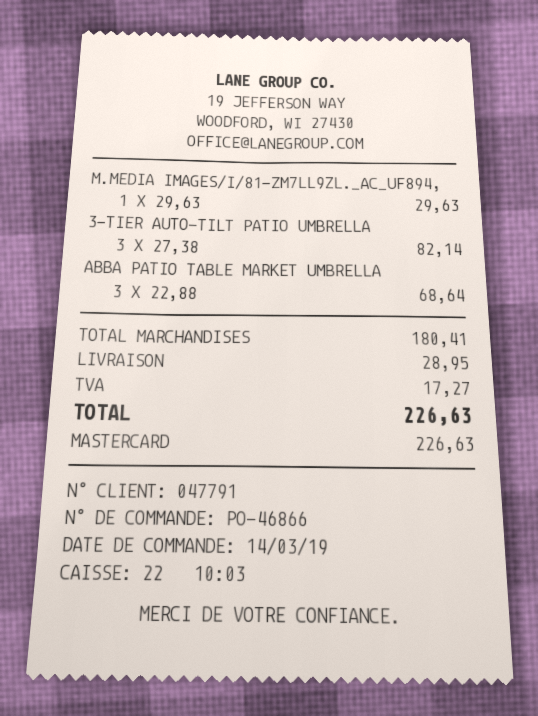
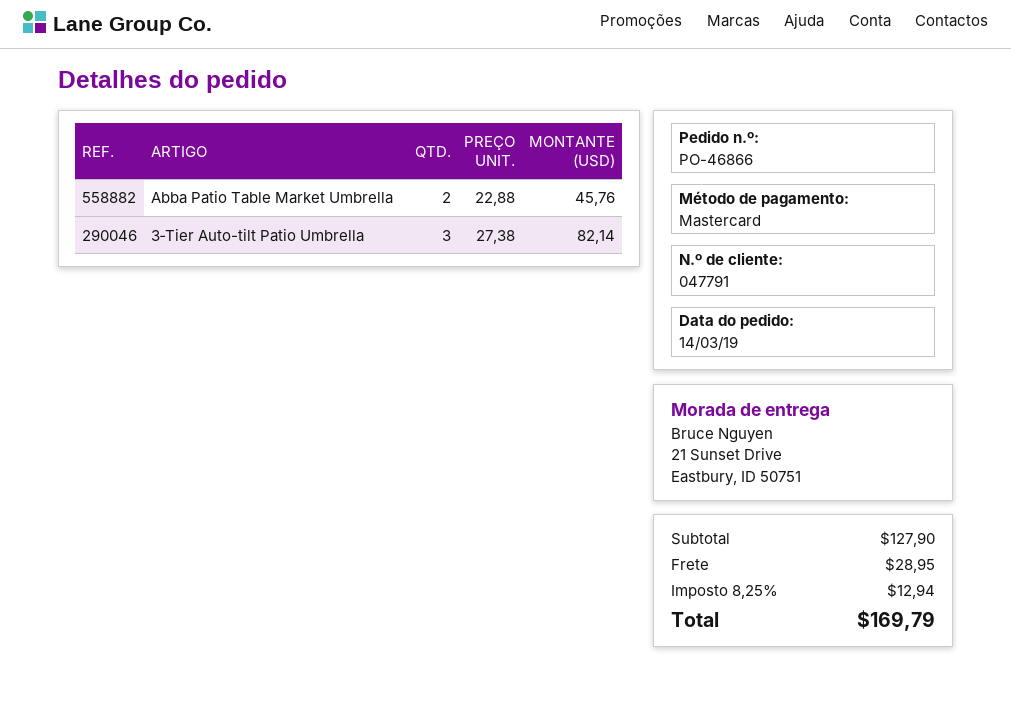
M.MEDIA IMAGES/I/81-ZM7LL9ZL._AC_UF894,: 1 x 29.63 = 29.63 -> none
ABBA PATIO TABLE MARKET UMBRELLA: 3 x 22.88 = 68.64 -> 2 x 22.88 = 45.76
subtotal: 180.41 -> 127.90
tax: 17.27 -> 12.94
total: 226.63 -> 169.79

